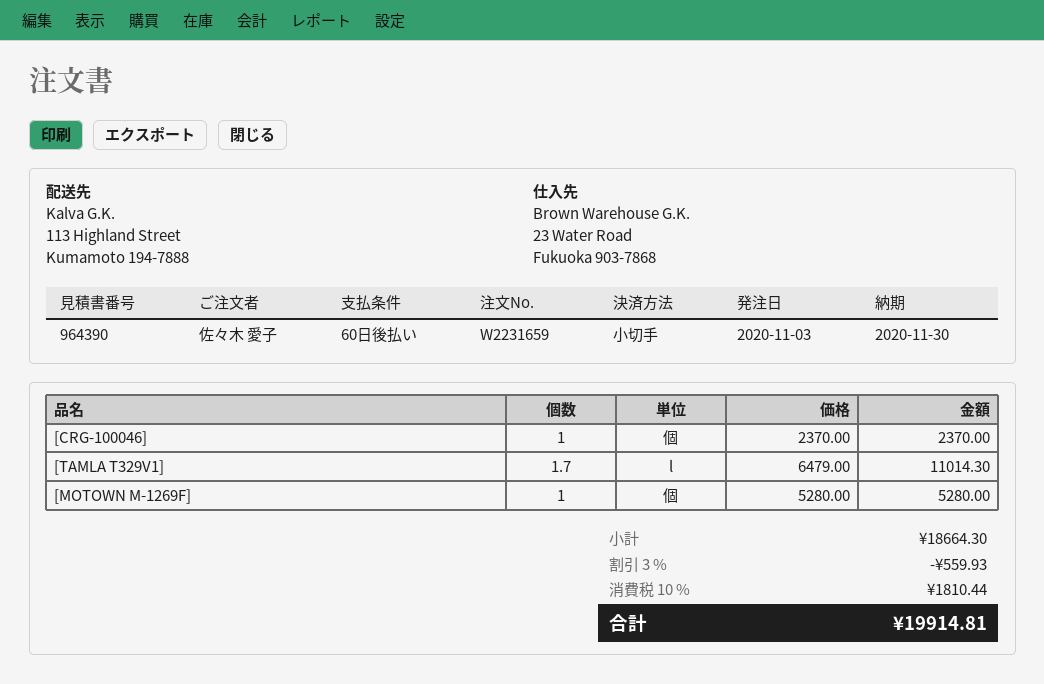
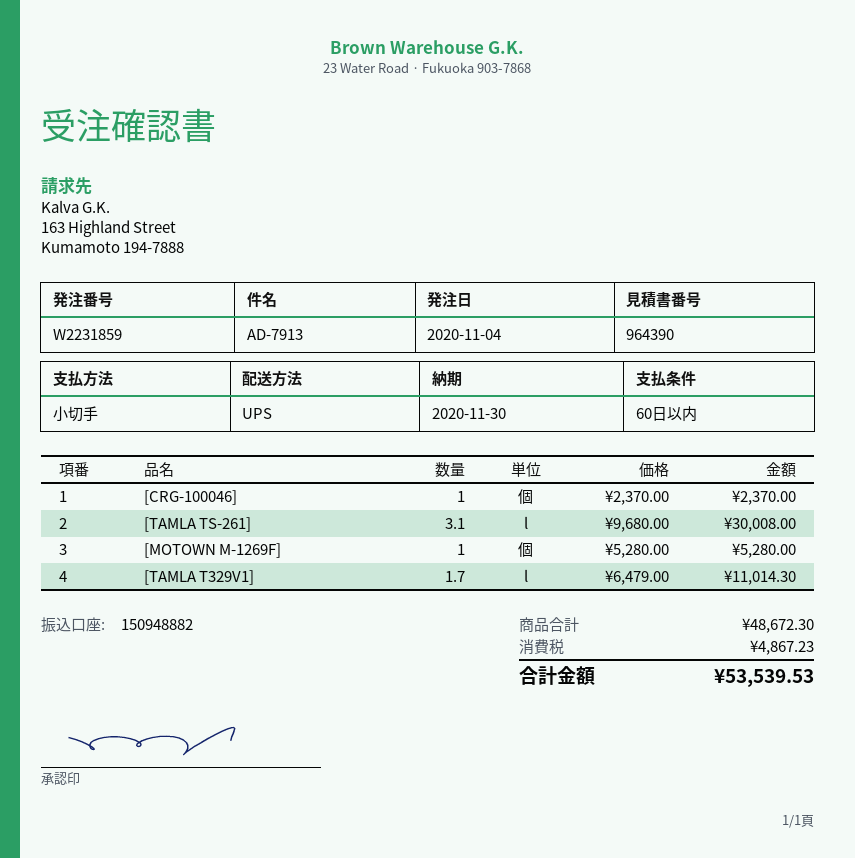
order number: W2231659 -> W2231859
order date: 2020-11-03 -> 2020-11-04
[TAMLA TS-261]: none -> 3.1 x 9680.00 = 30008.00
subtotal: 18664.30 -> 48672.30
discount: 3% = 559.93 -> none
tax: 1810.44 -> 4867.23
total: 19914.81 -> 53539.53

